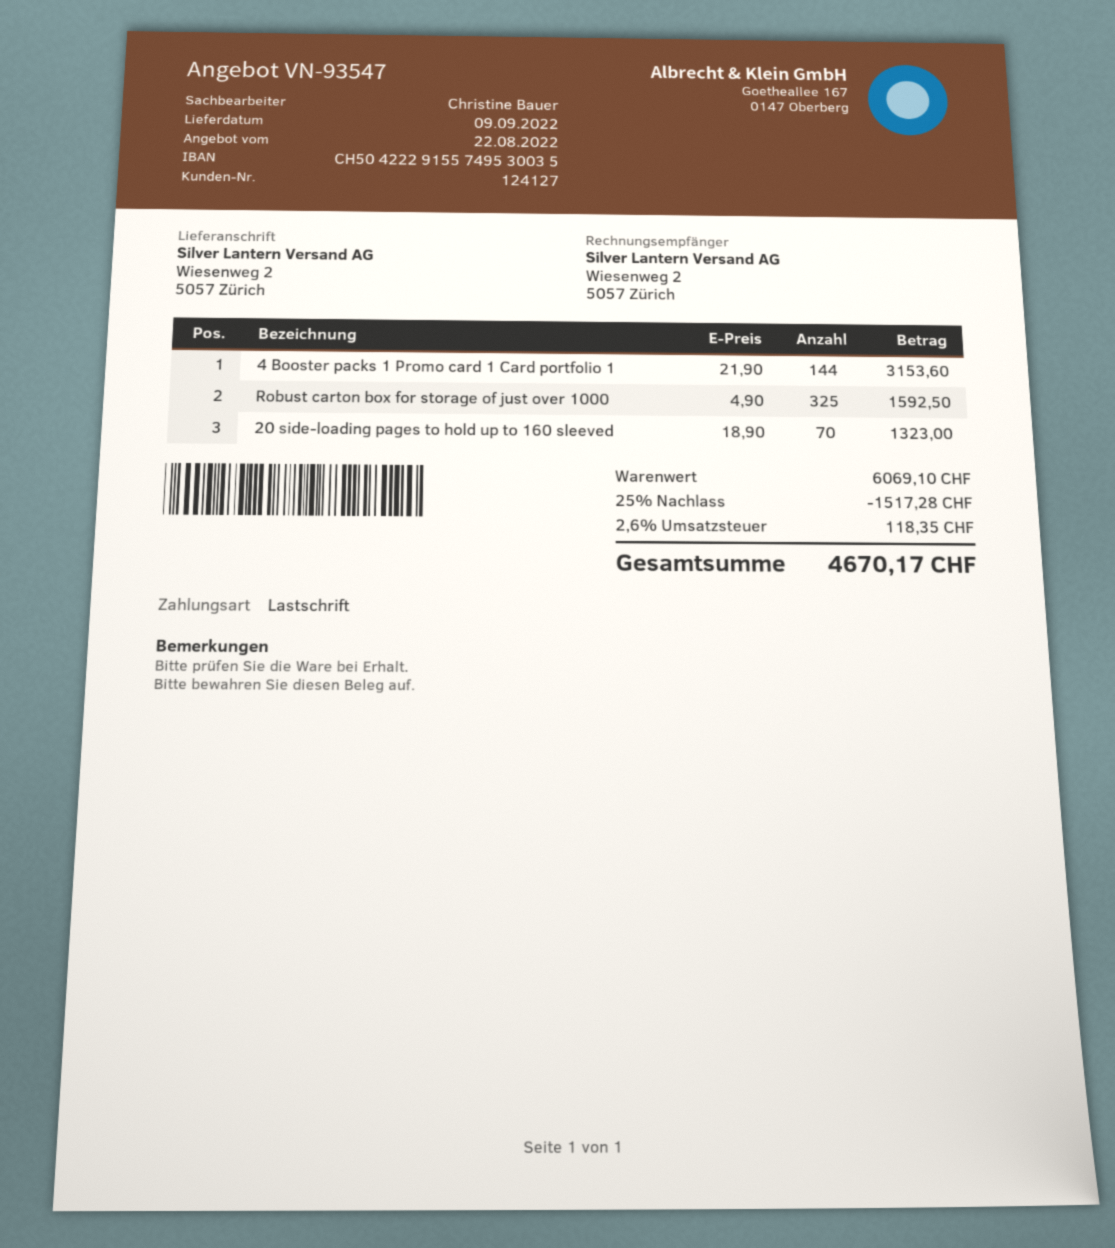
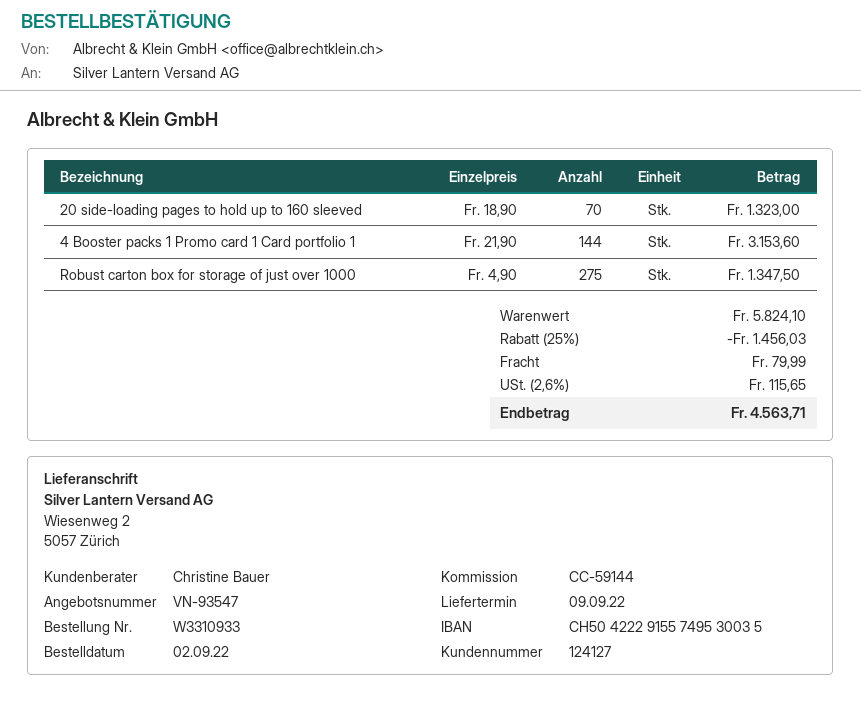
Robust carton box for storage of just over 1000: 325 x 4.90 = 1592.50 -> 275 x 4.90 = 1347.50
subtotal: 6069.10 -> 5824.10
discount: 25% = 1517.28 -> 25% = 1456.03
shipping: none -> 79.99
tax: 2.6% = 118.35 -> 2.6% = 115.65
total: 4670.17 -> 4563.71

